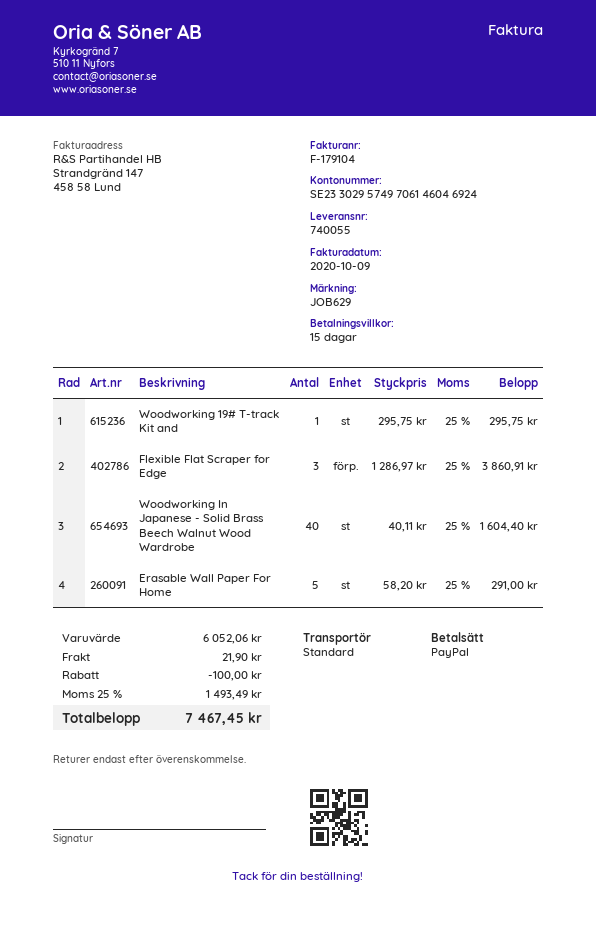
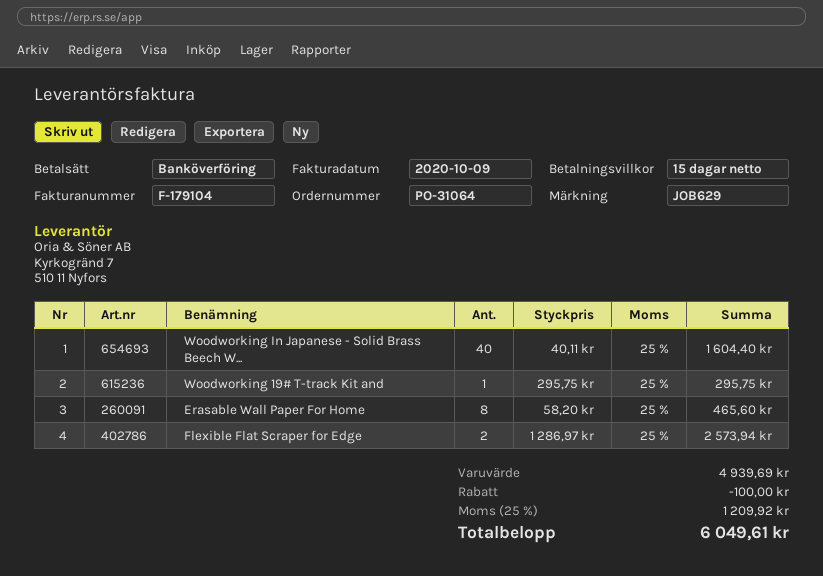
payment method: PayPal -> bank transfer
Flexible Flat Scraper for Edge: 3 x 1286.97 = 3860.91 -> 2 x 1286.97 = 2573.94
Erasable Wall Paper For Home: 5 x 58.20 = 291.00 -> 8 x 58.20 = 465.60
subtotal: 6052.06 -> 4939.69
shipping: 21.90 -> none
tax: 25% = 1493.49 -> 25% = 1209.92
total: 7467.45 -> 6049.61

